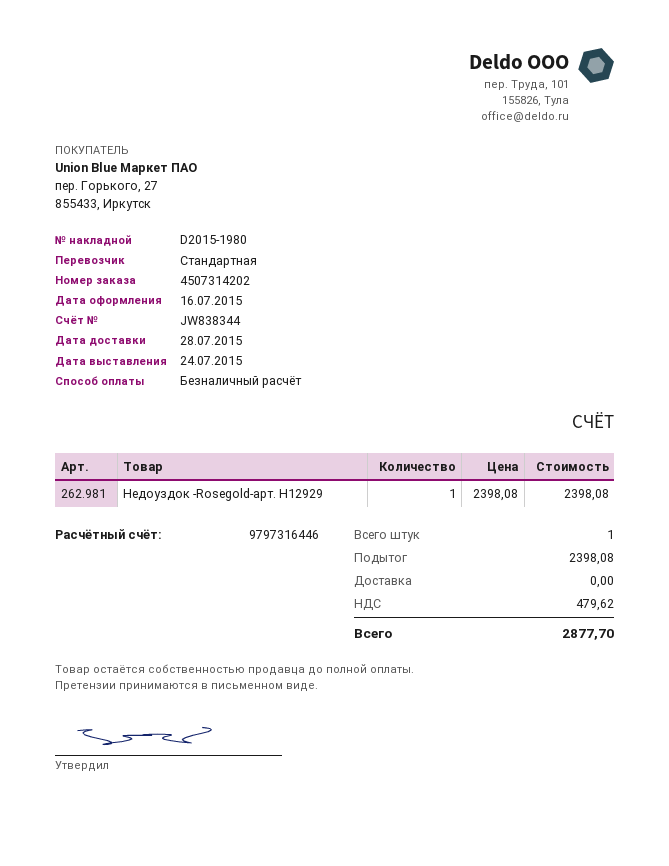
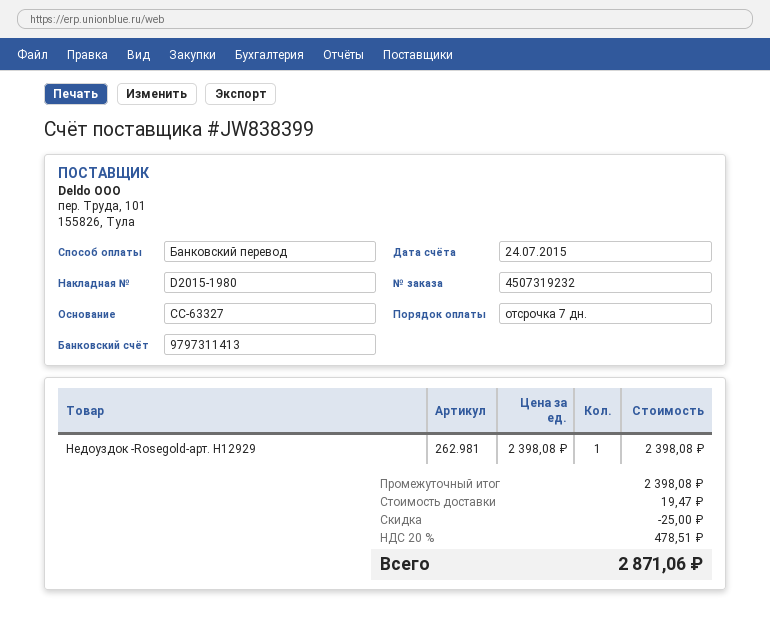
order number: 4507314202 -> 4507319232
invoice number: JW838344 -> JW838399
bank account: 9797316446 -> 9797311413
discount: none -> 25.00
shipping: 0.00 -> 19.47
tax: 479.62 -> 478.51
total: 2877.70 -> 2871.06

